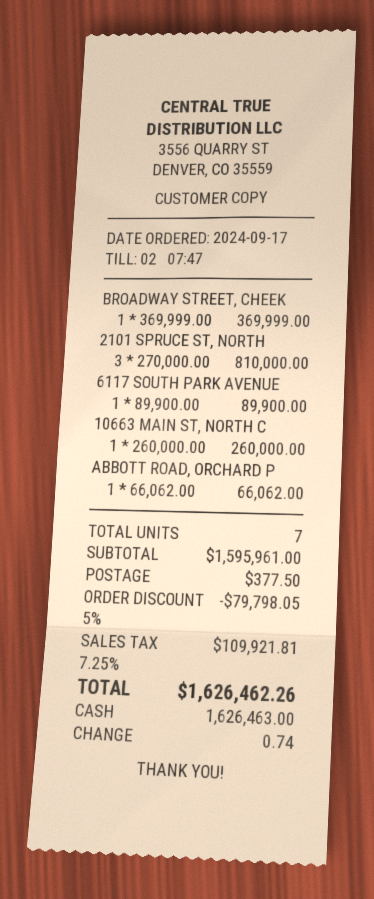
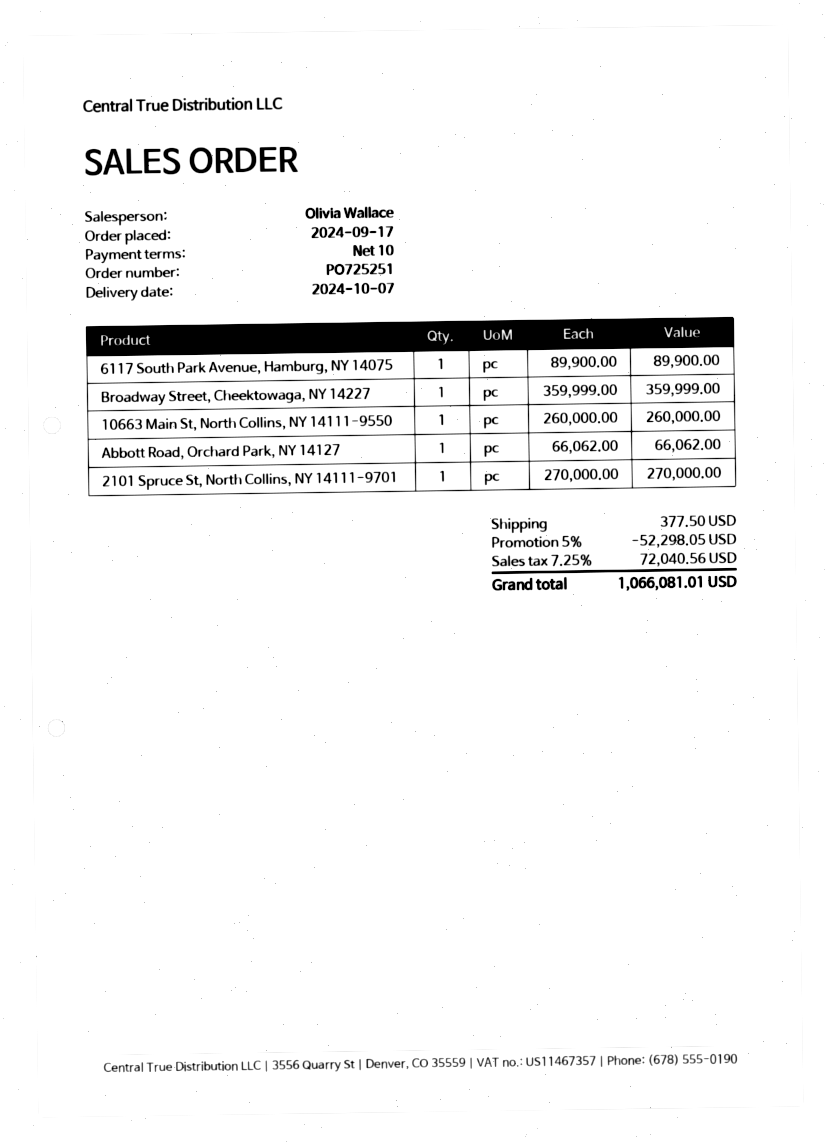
BROADWAY STREET, CHEEK: 1 x 369999.00 = 369999.00 -> 1 x 359999.00 = 359999.00
2101 SPRUCE ST, NORTH: 3 x 270000.00 = 810000.00 -> 1 x 270000.00 = 270000.00
discount: 5% = 79798.05 -> 5% = 52298.05
tax: 7.25% = 109921.81 -> 7.25% = 72040.56
total: 1626462.26 -> 1066081.01

